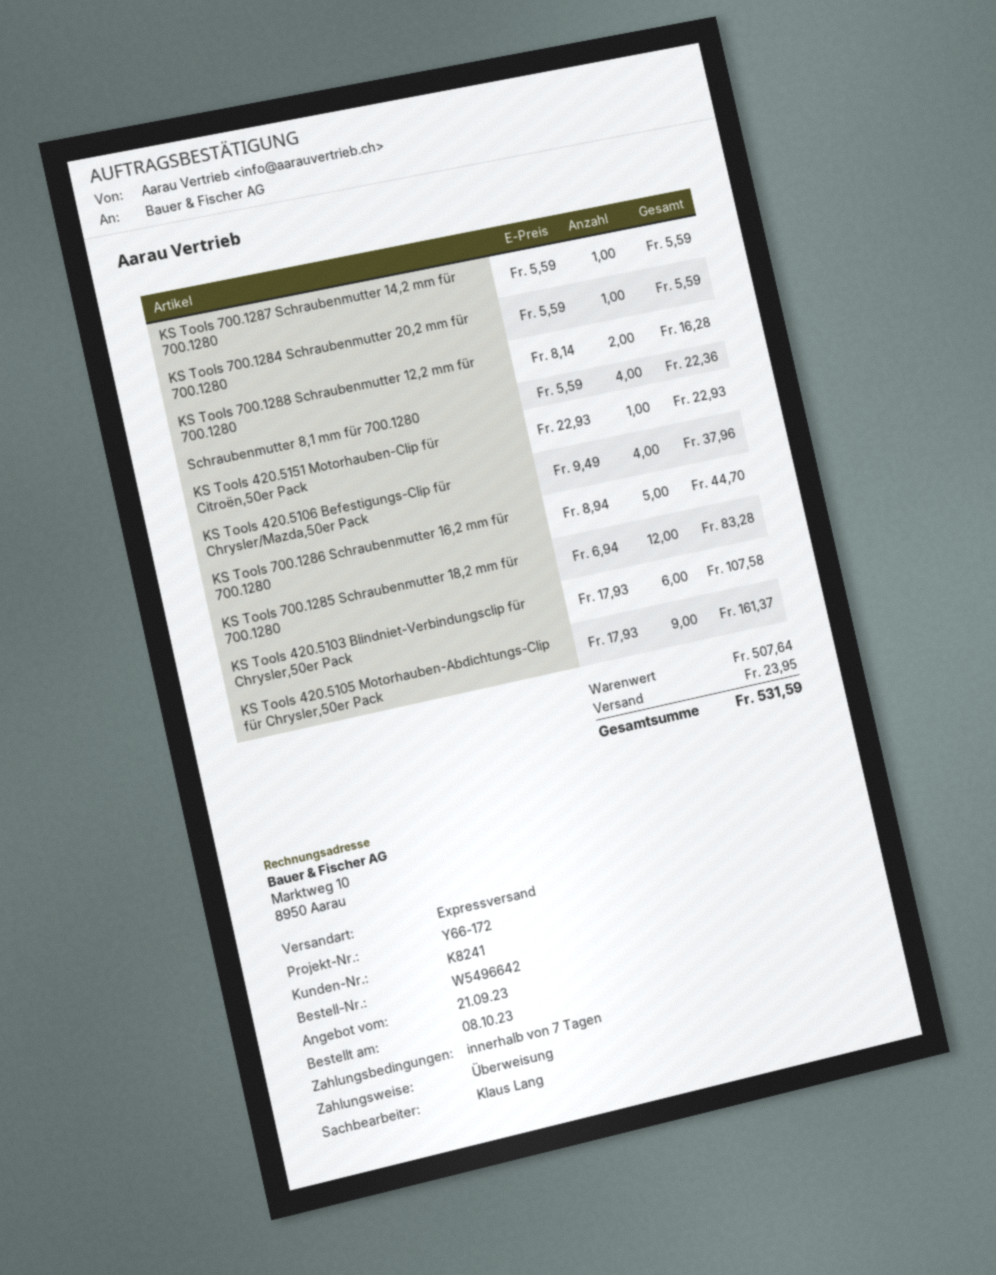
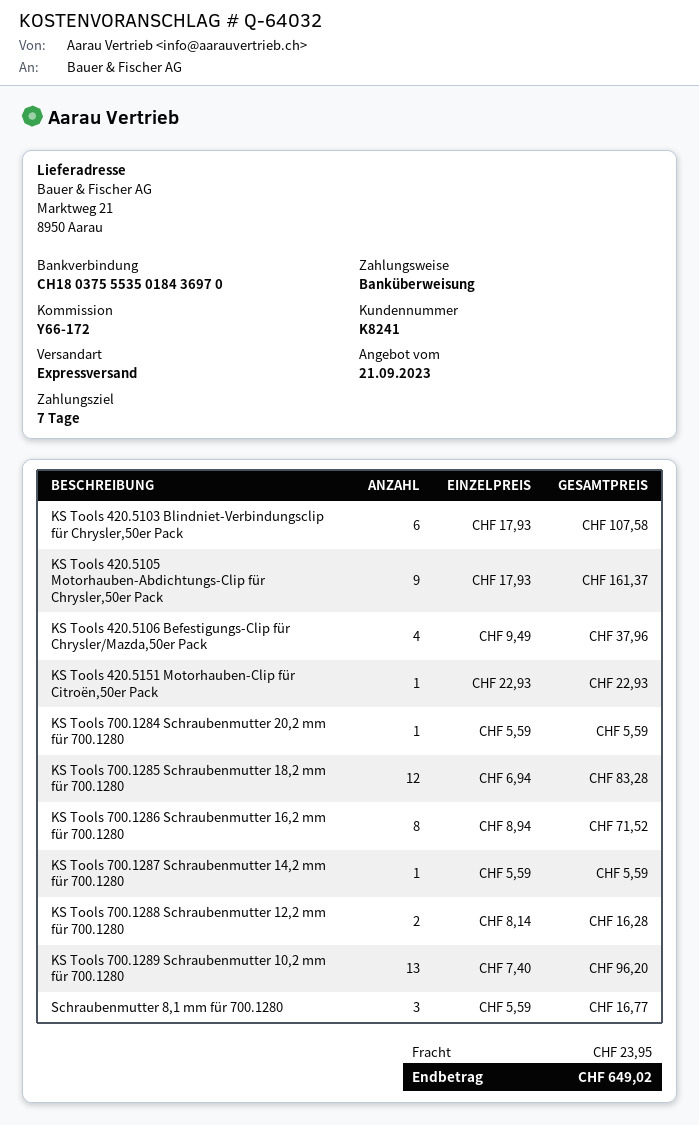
Schraubenmutter 8,1 mm für 700.1280: 4 x 5.59 = 22.36 -> 3 x 5.59 = 16.77
KS Tools 700.1286 Schraubenmutter 16,2 mm für 700.1280: 5 x 8.94 = 44.70 -> 8 x 8.94 = 71.52
KS Tools 700.1289 Schraubenmutter 10,2 mm für 700.1280: none -> 13 x 7.40 = 96.20
total: 531.59 -> 649.02

